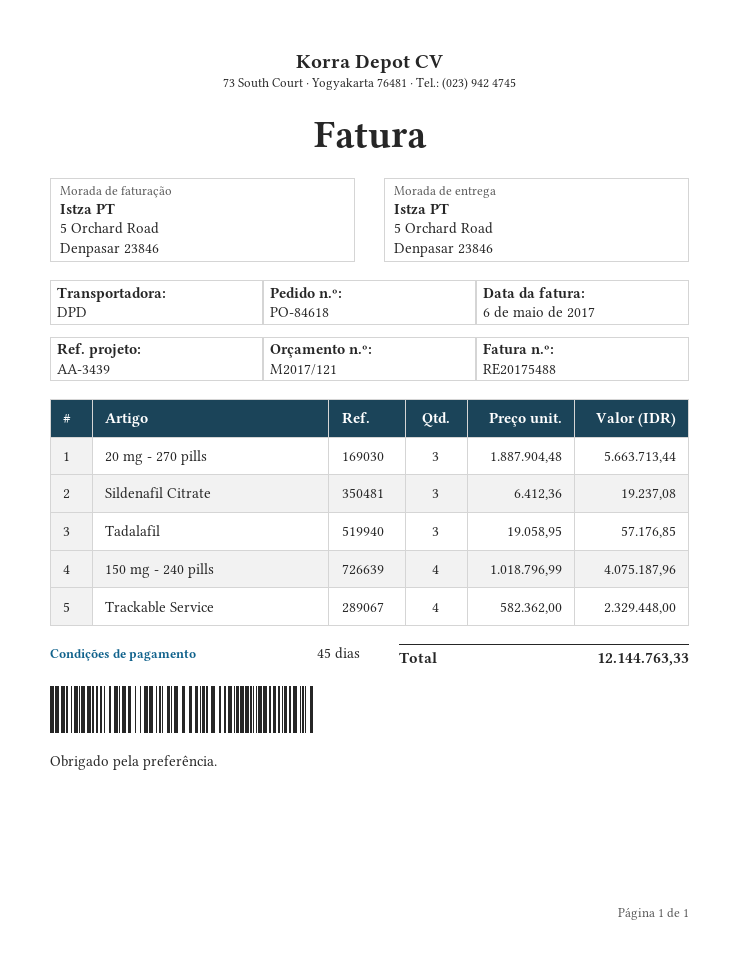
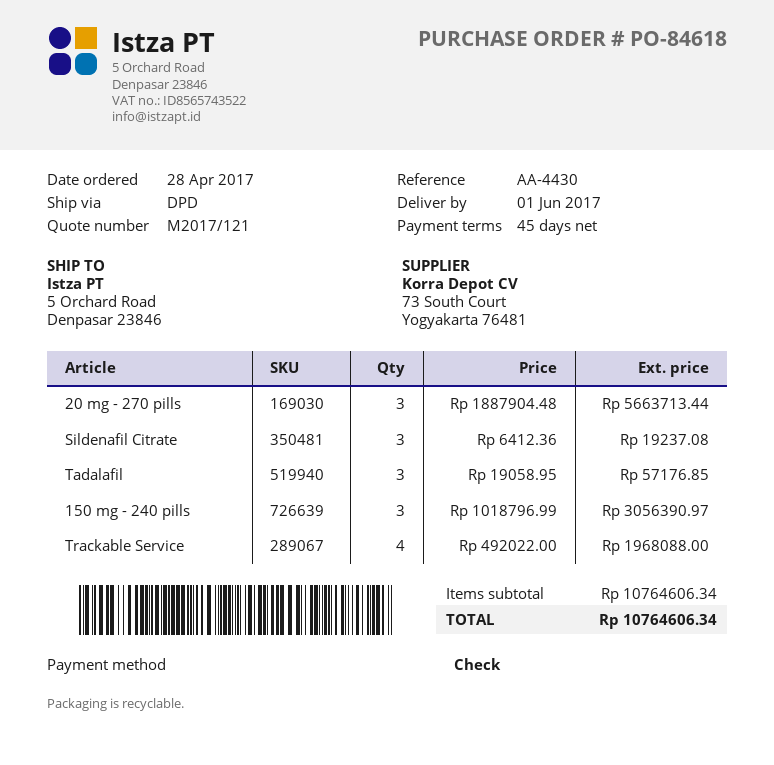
reference: AA-3439 -> AA-4430
150 mg - 240 pills: 4 x 1018796.99 = 4075187.96 -> 3 x 1018796.99 = 3056390.97
Trackable Service: 4 x 582362.00 = 2329448.00 -> 4 x 492022.00 = 1968088.00
total: 12144763.33 -> 10764606.34

